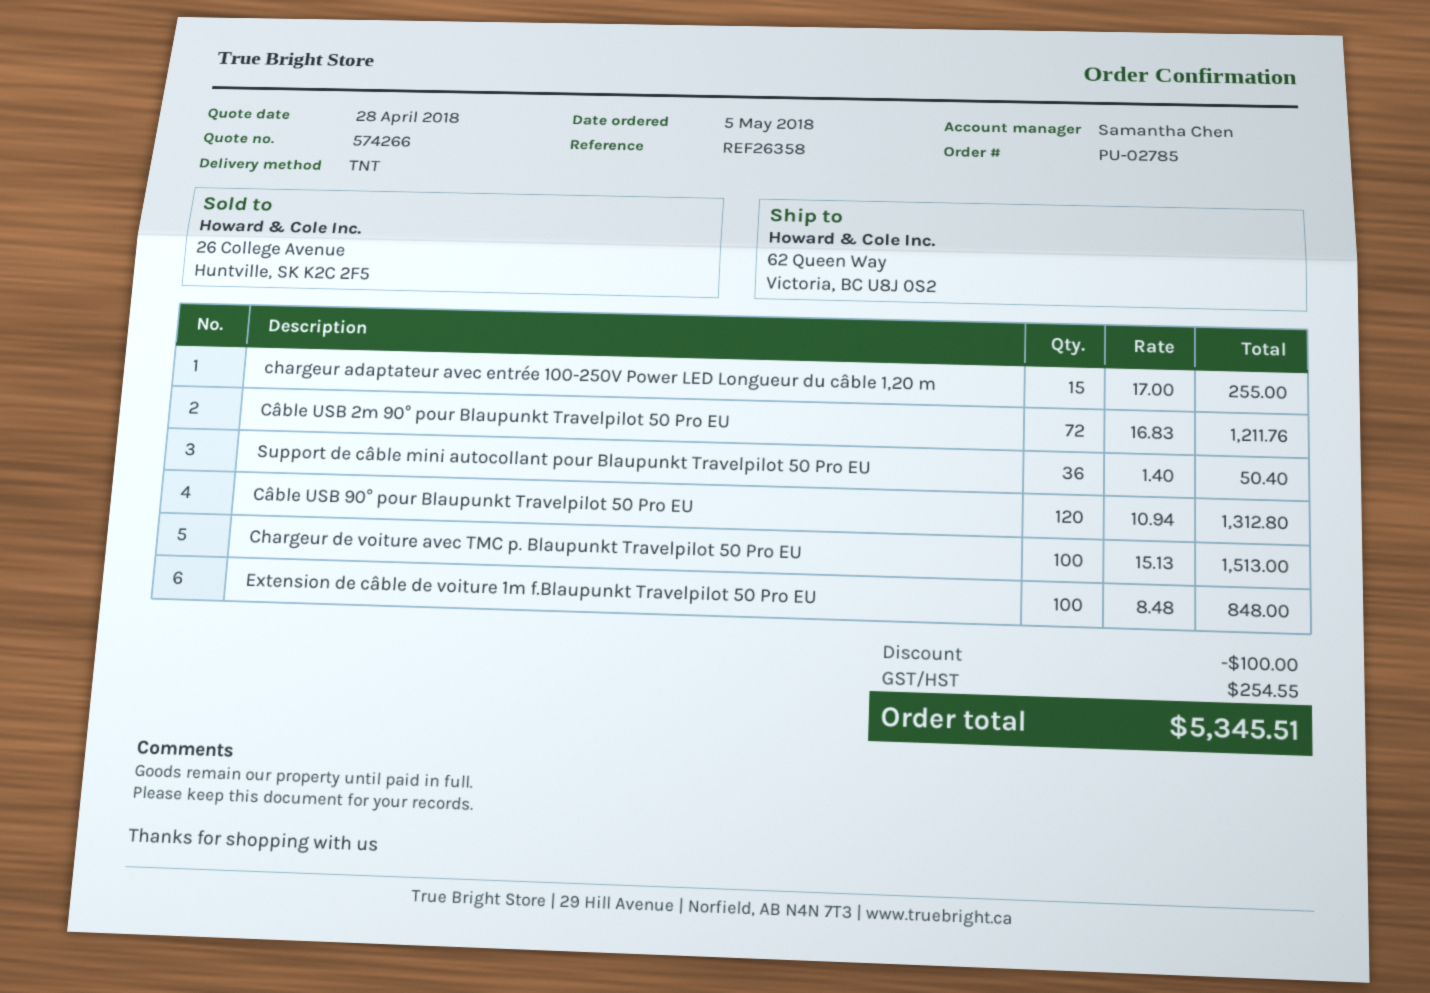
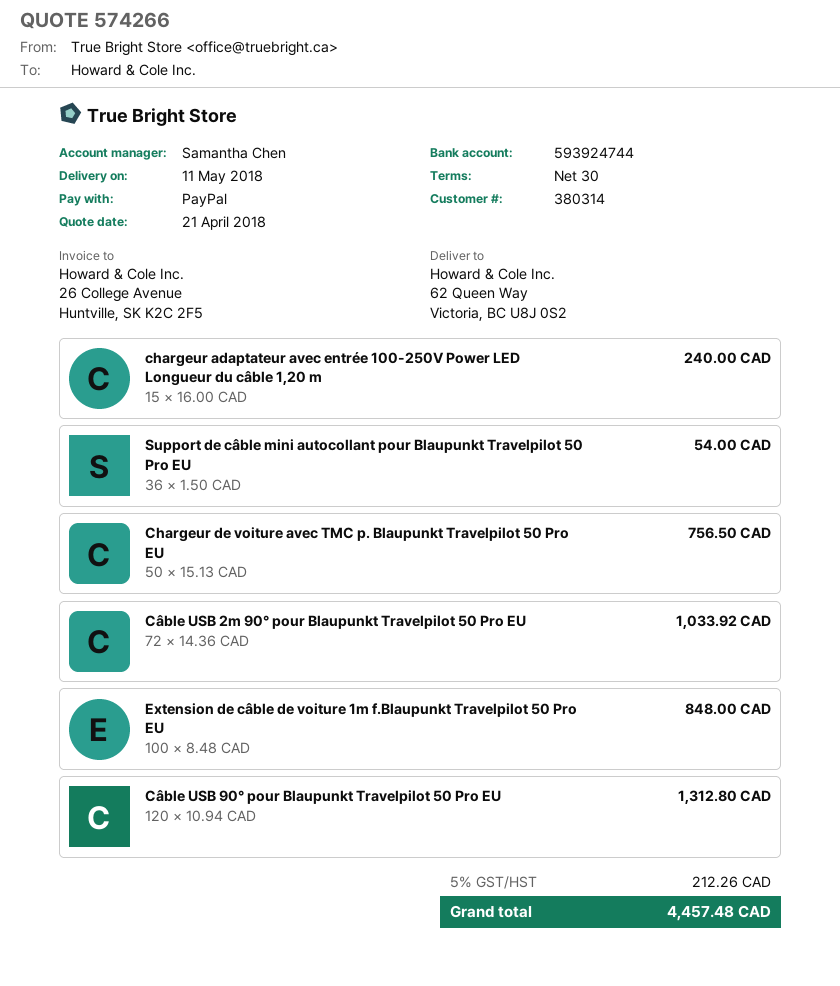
quote date: 2018-04-28 -> 2018-04-21
chargeur adaptateur avec entrée 100-250V Power LED Longueur du câble 1,20 m: 15 x 17.00 = 255.00 -> 15 x 16.00 = 240.00
Câble USB 2m 90° pour Blaupunkt Travelpilot 50 Pro EU: 72 x 16.83 = 1211.76 -> 72 x 14.36 = 1033.92
Support de câble mini autocollant pour Blaupunkt Travelpilot 50 Pro EU: 36 x 1.40 = 50.40 -> 36 x 1.50 = 54.00
Chargeur de voiture avec TMC p. Blaupunkt Travelpilot 50 Pro EU: 100 x 15.13 = 1513.00 -> 50 x 15.13 = 756.50
discount: 100.00 -> none
tax: 254.55 -> 212.26
total: 5345.51 -> 4457.48

